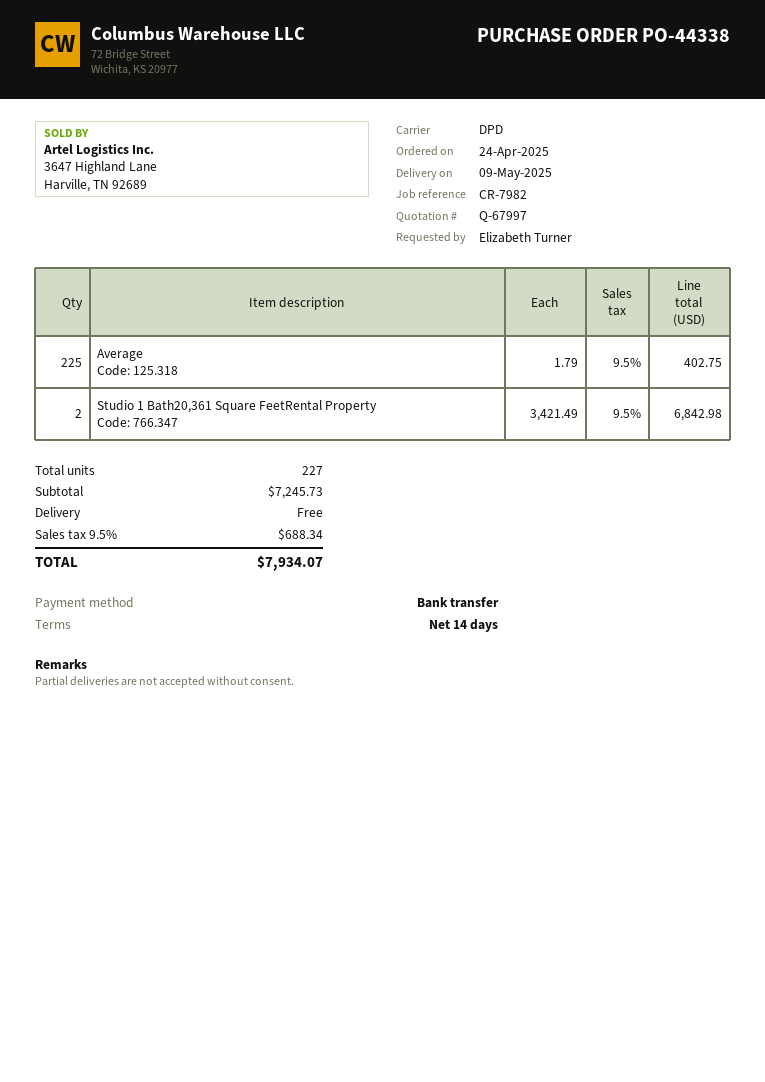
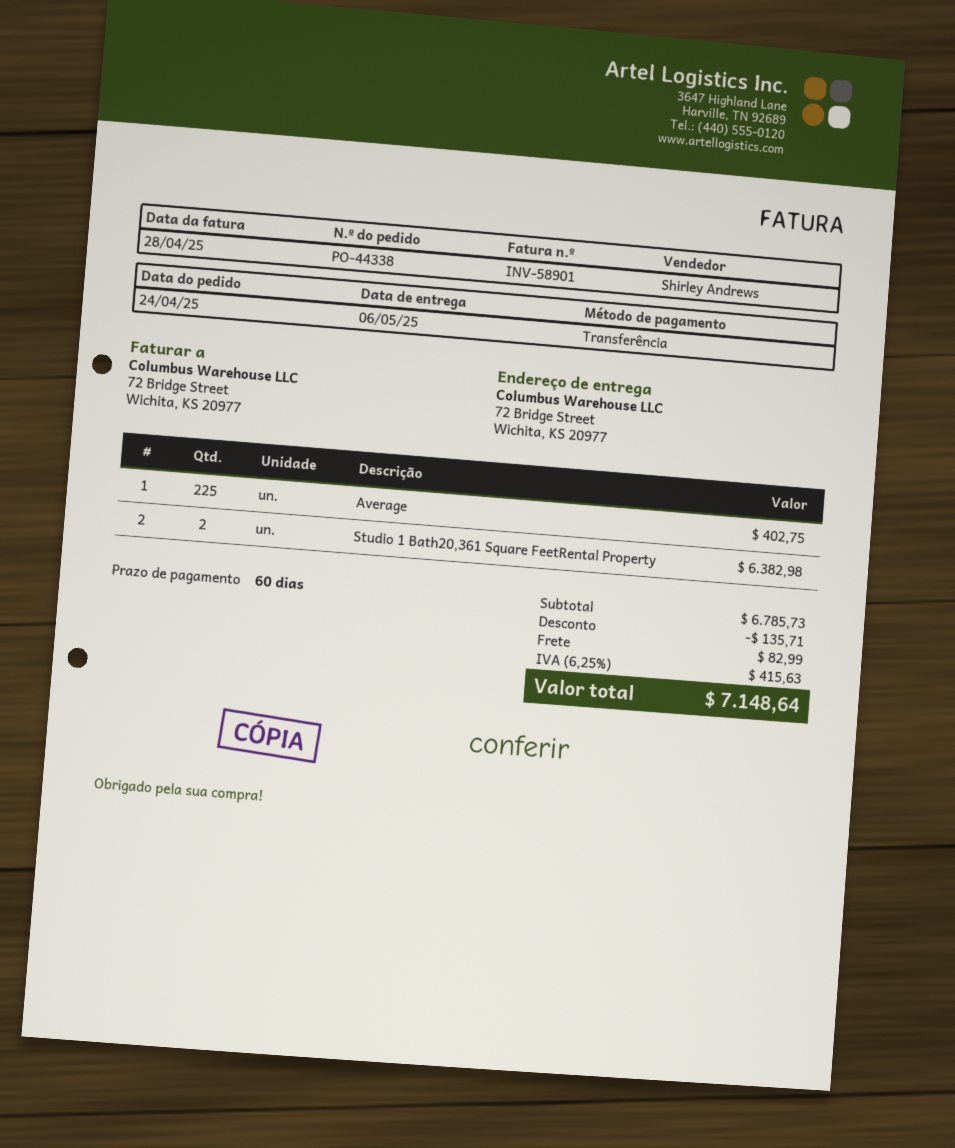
delivery date: 2025-05-09 -> 2025-05-06
payment terms: 14 days -> 60 days
Studio 1 Bath20,361 Square FeetRental Property: 2 for 6842.98 -> 2 for 6382.98
subtotal: 7245.73 -> 6785.73
discount: none -> 135.71
shipping: 0.00 -> 82.99
tax: 9.5% = 688.34 -> 6.25% = 415.63
total: 7934.07 -> 7148.64

